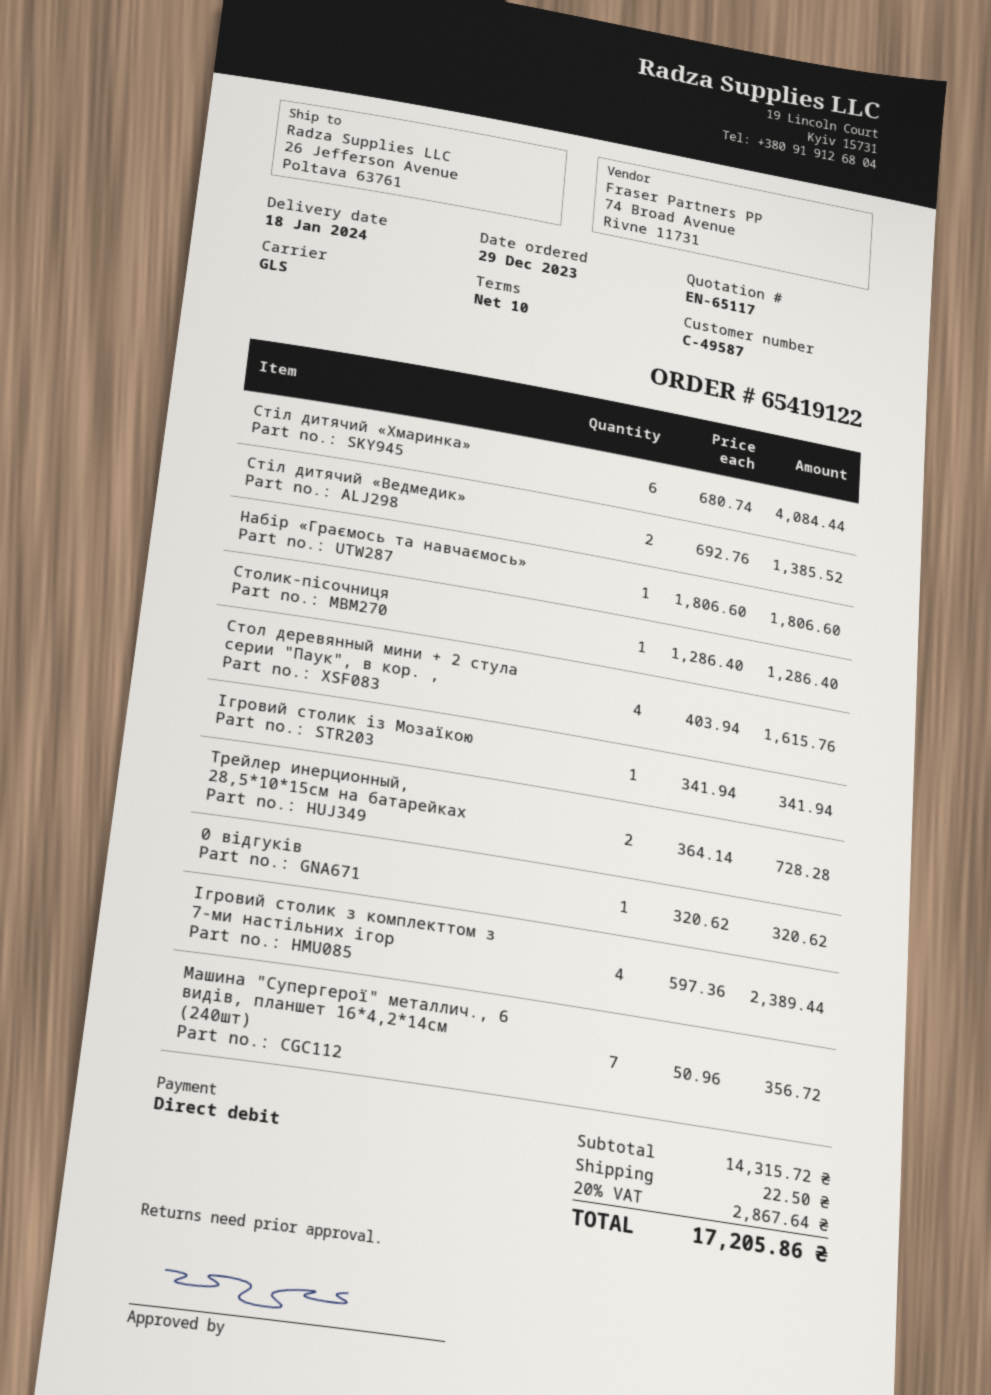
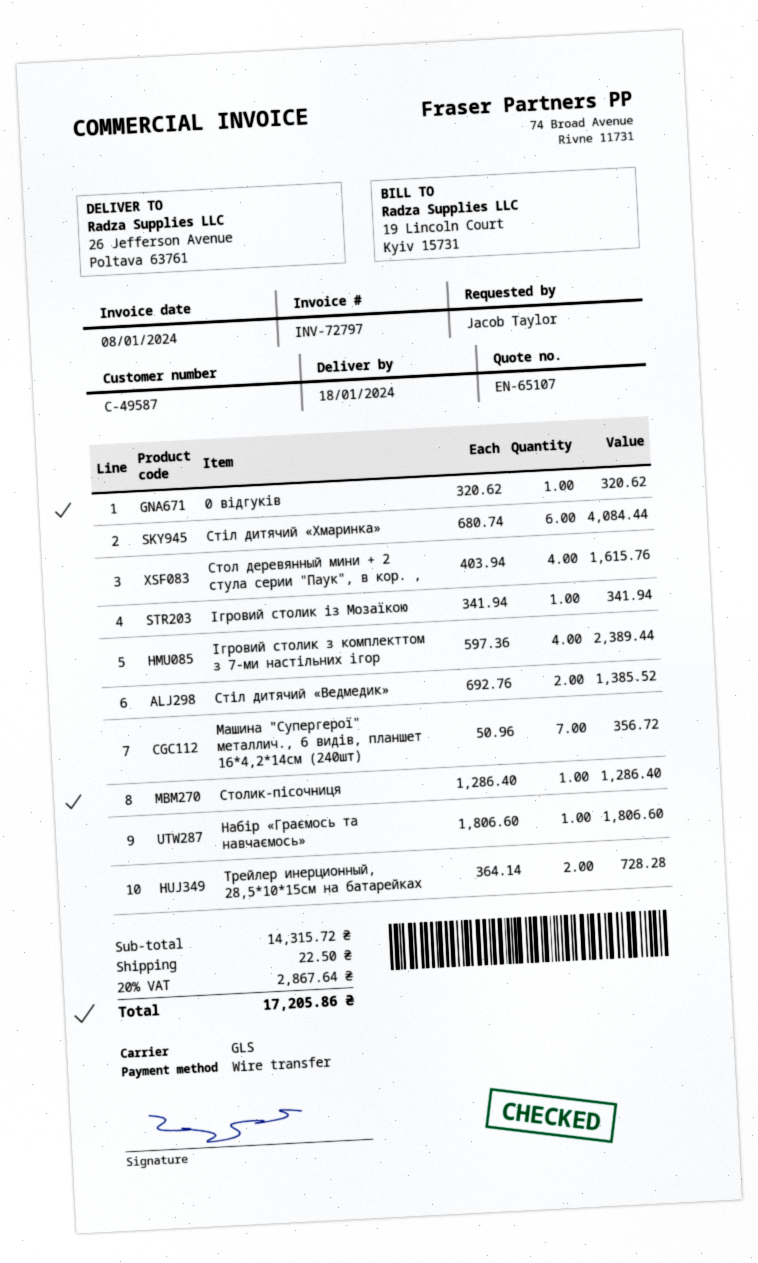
quote number: EN-65117 -> EN-65107
payment method: direct debit -> bank transfer

